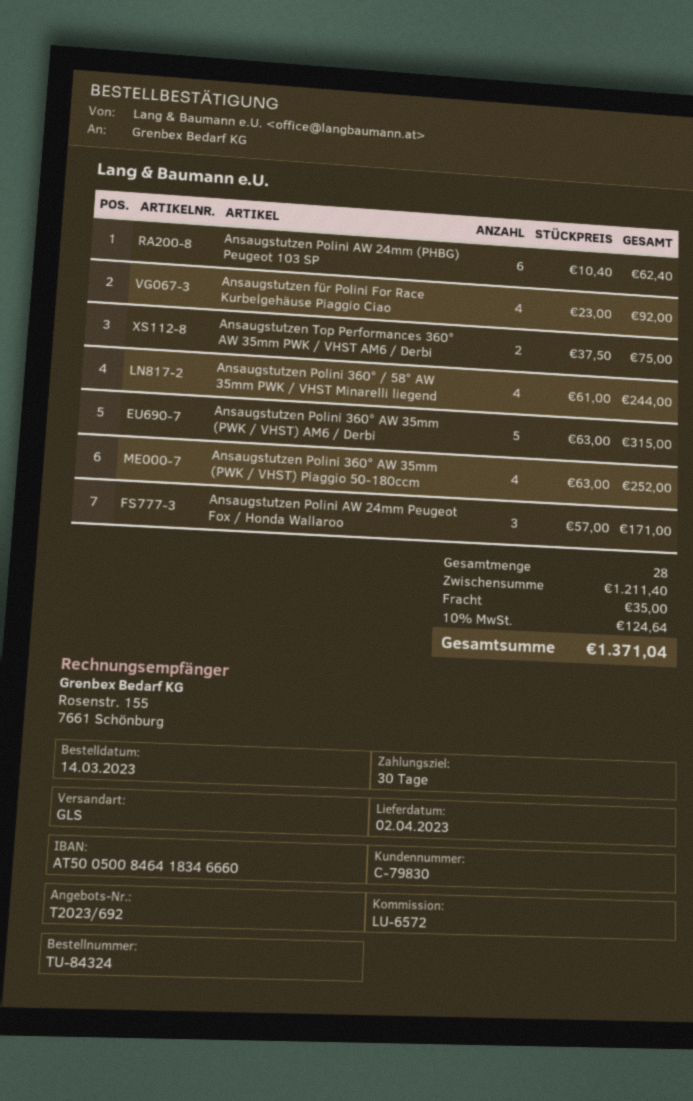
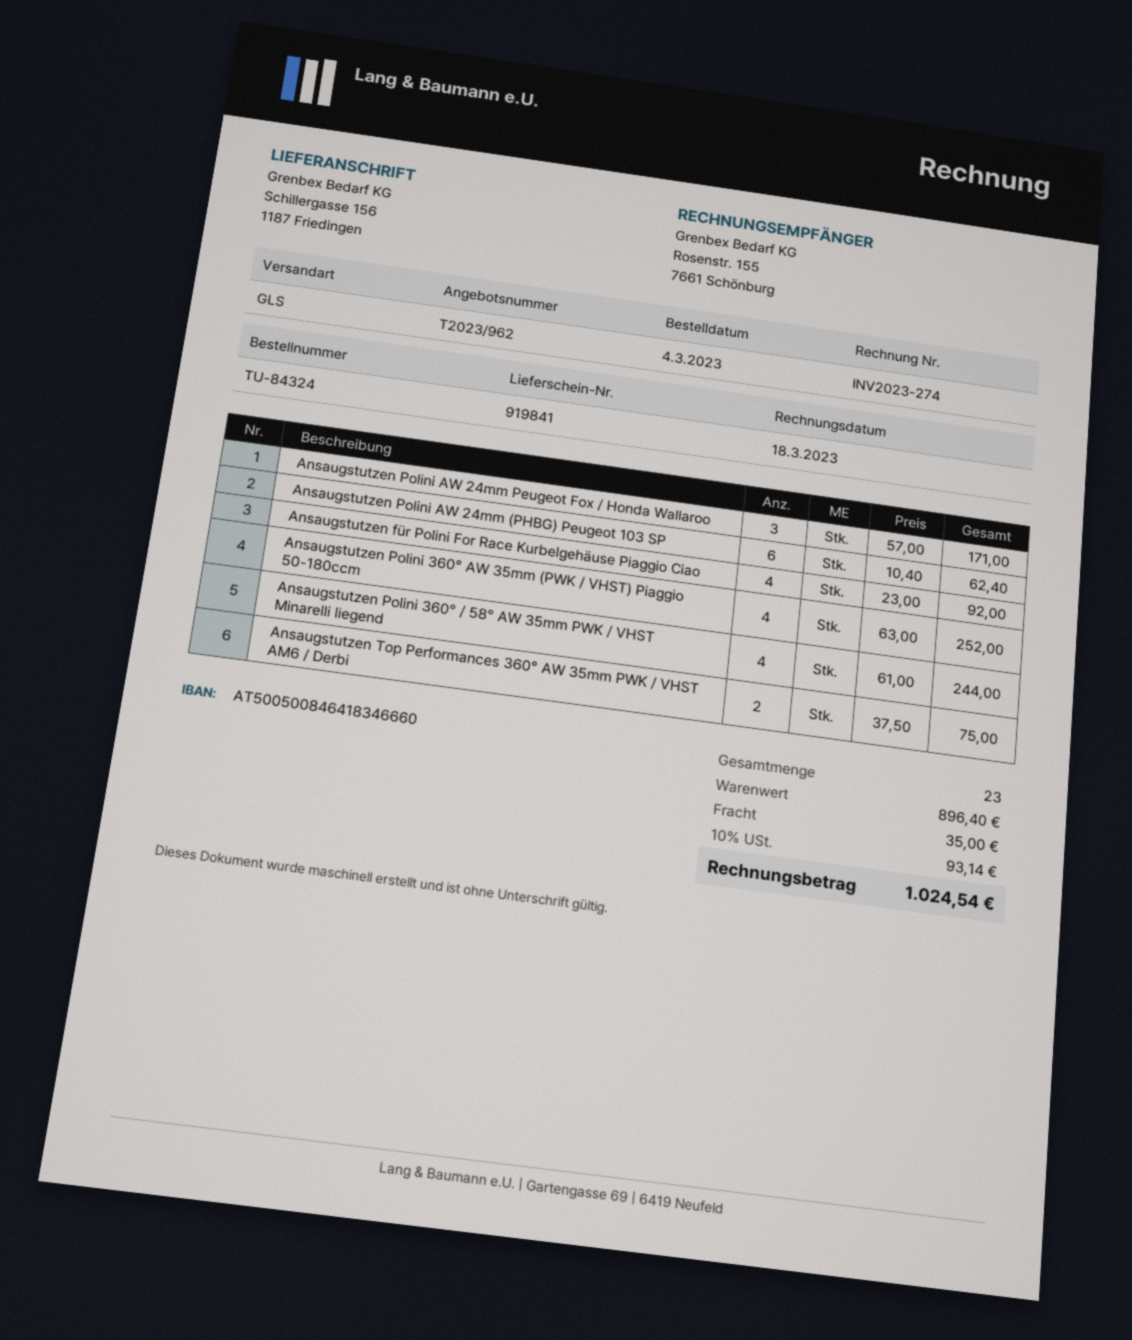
quote number: T2023/692 -> T2023/962
order date: 2023-03-14 -> 2023-03-04
Ansaugstutzen Polini 360° AW 35mm (PWK / VHST) AM6 / Derbi: 5 x 63.00 = 315.00 -> none
total quantity: 28 -> 23
subtotal: 1211.40 -> 896.40
tax: 10% = 124.64 -> 10% = 93.14
total: 1371.04 -> 1024.54

